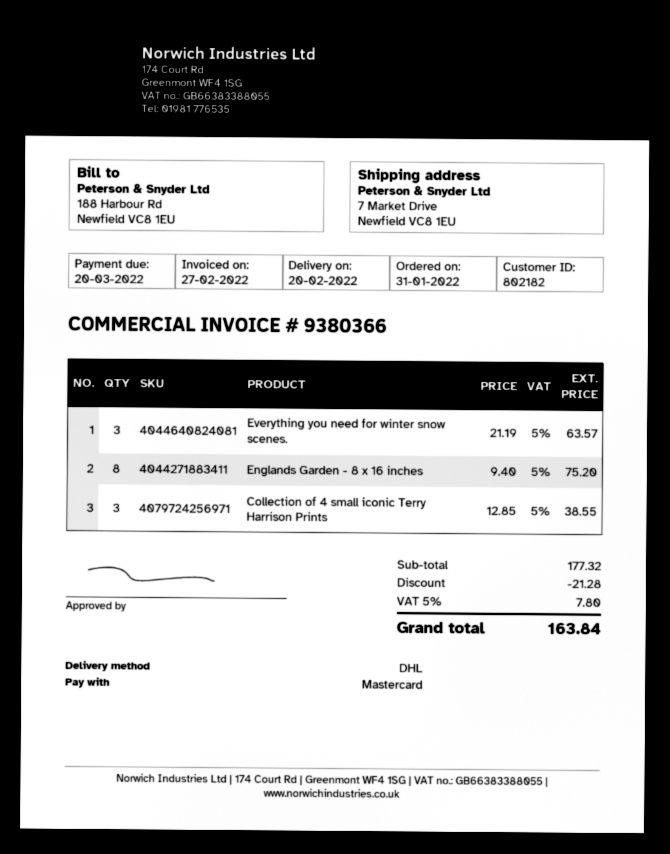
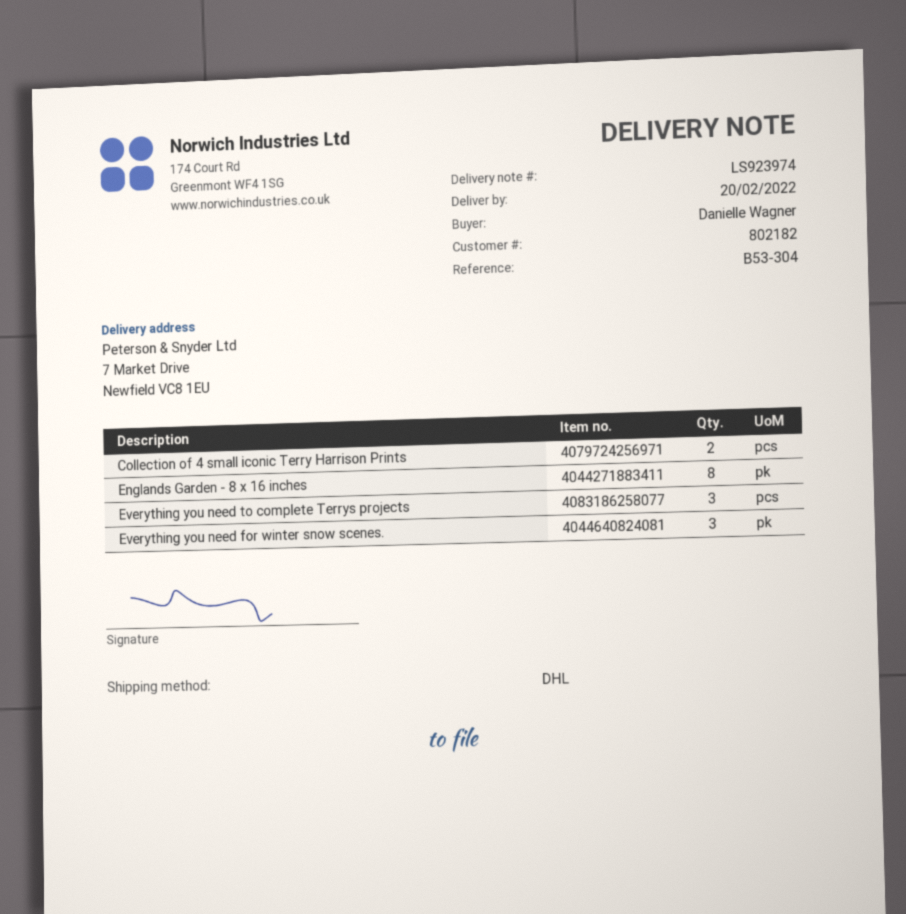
Collection of 4 small iconic Terry Harrison Prints: 3 -> 2
Everything you need to complete Terrys projects: none -> 3

